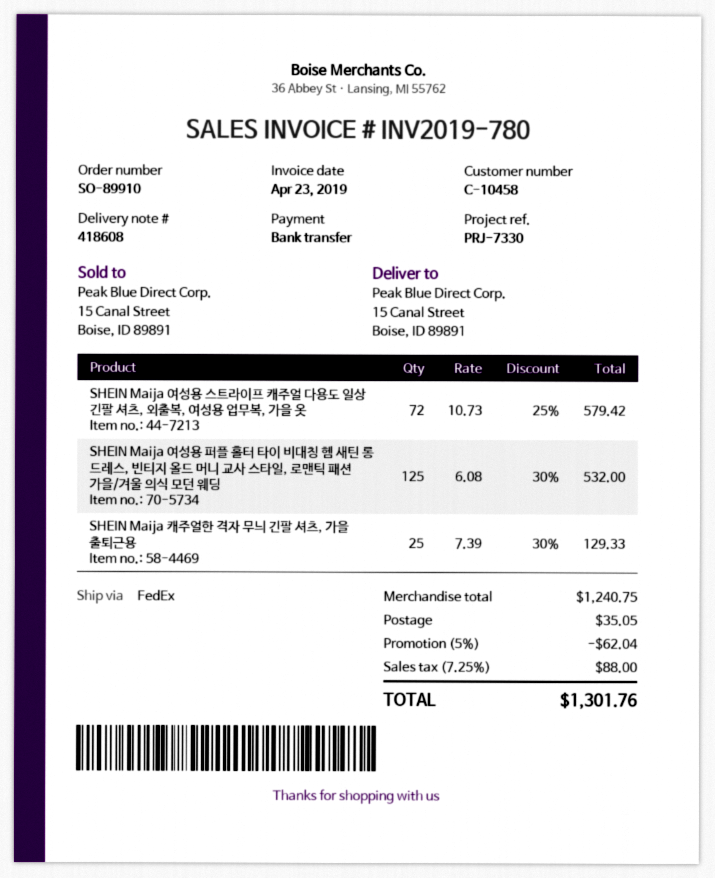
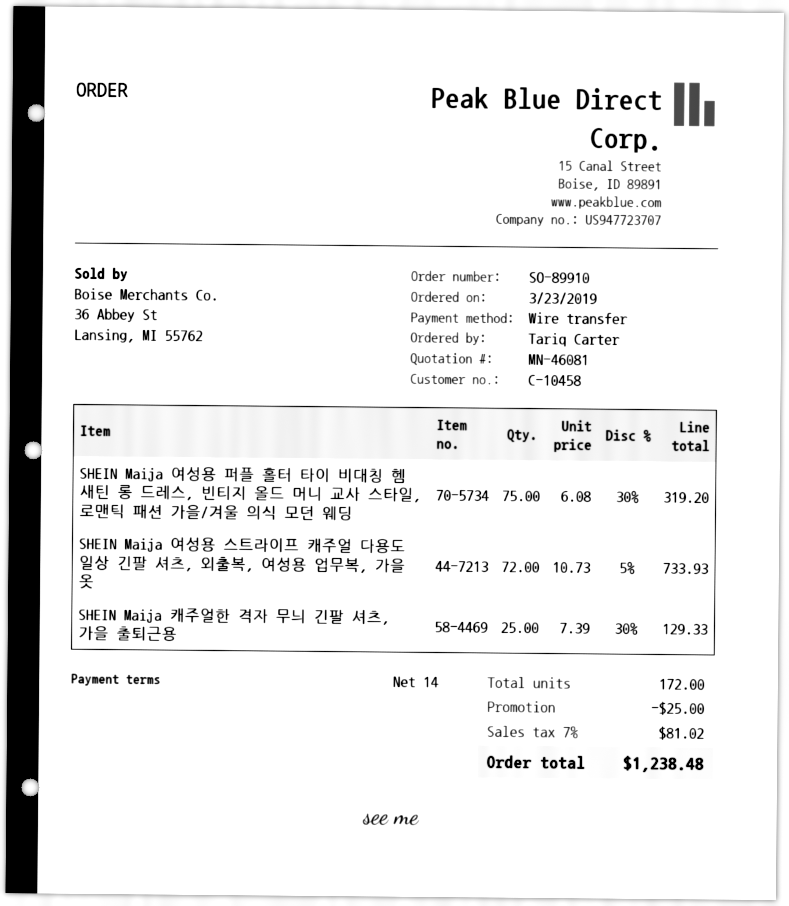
SHEIN Maija 여성용 스트라이프 캐주얼 다용도 일상 긴팔 셔츠, 외출복, 여성용 업무복, 가을 옷: 72 x 10.73 - 25% = 579.42 -> 72 x 10.73 - 5% = 733.93
SHEIN Maija 여성용 퍼플 홀터 타이 비대칭 헴 새틴 롱 드레스, 빈티지 올드 머니 교사 스타일, 로맨틱 패션 가을/겨울 의식 모던 웨딩: 125 x 6.08 - 30% = 532.00 -> 75 x 6.08 - 30% = 319.20
discount: 62.04 -> 25.00
shipping: 35.05 -> none
tax: 7.25% = 88.00 -> 7% = 81.02
total: 1301.76 -> 1238.48

